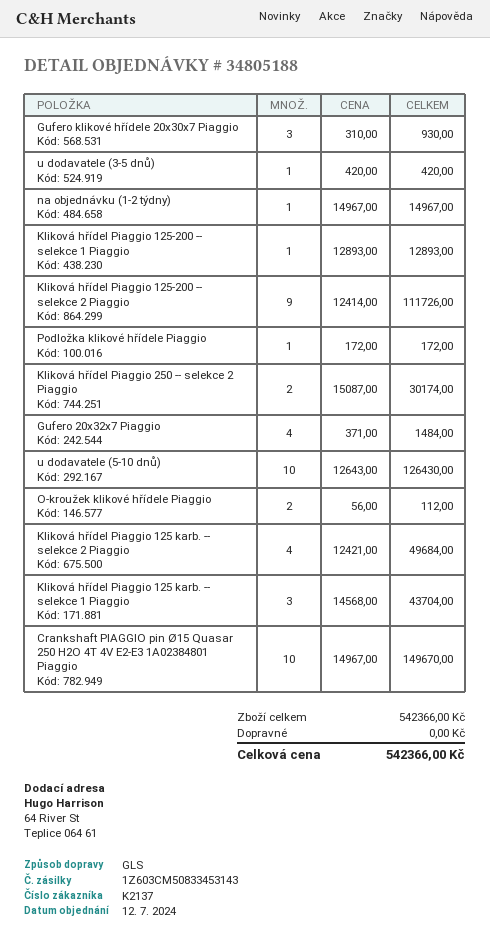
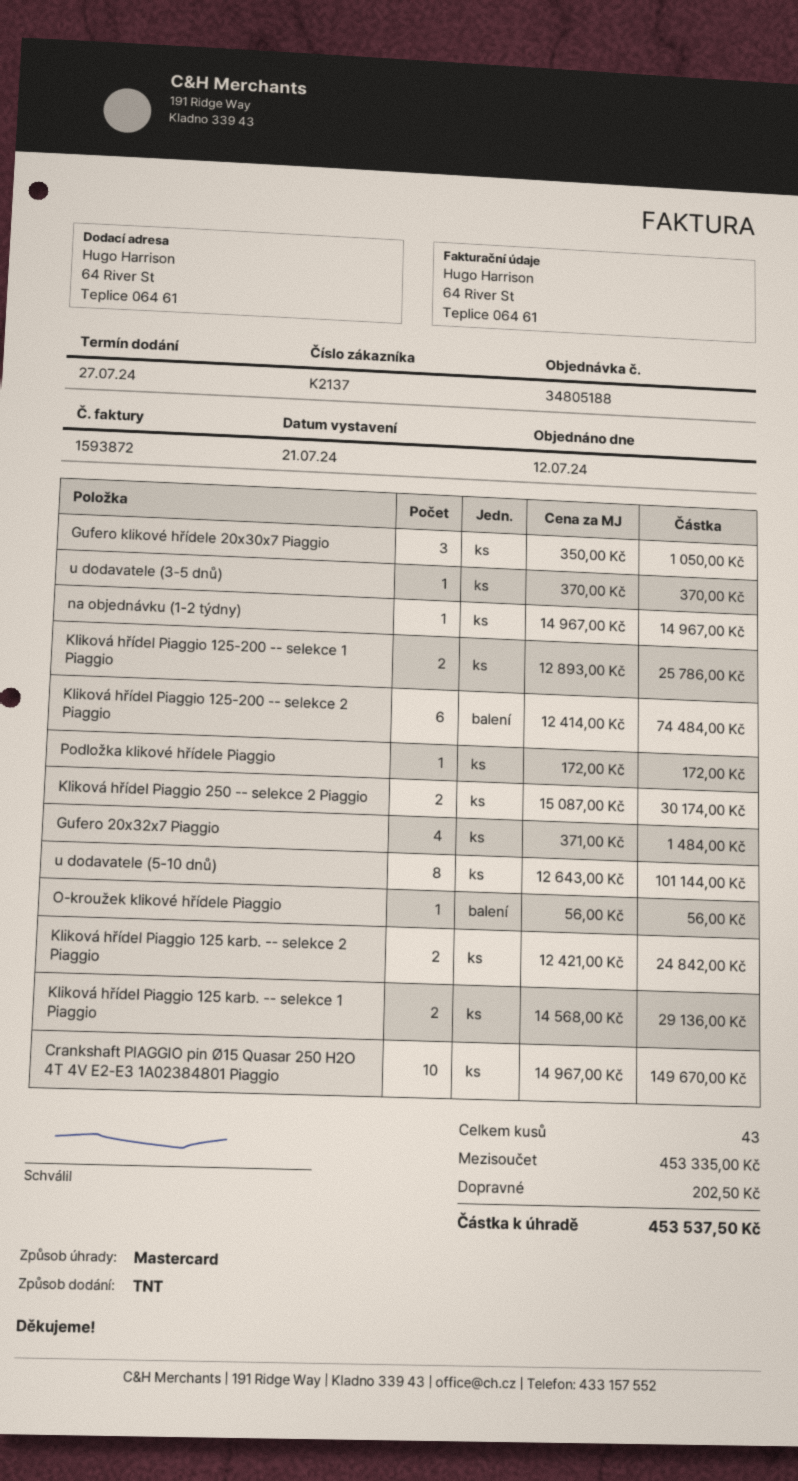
shipping method: GLS -> TNT
Gufero klikové hřídele 20x30x7 Piaggio: 3 x 310.00 = 930.00 -> 3 x 350.00 = 1050.00
u dodavatele (3-5 dnů): 1 x 420.00 = 420.00 -> 1 x 370.00 = 370.00
Kliková hřídel Piaggio 125-200 -- selekce 1 Piaggio: 1 x 12893.00 = 12893.00 -> 2 x 12893.00 = 25786.00
Kliková hřídel Piaggio 125-200 -- selekce 2 Piaggio: 9 x 12414.00 = 111726.00 -> 6 x 12414.00 = 74484.00
u dodavatele (5-10 dnů): 10 x 12643.00 = 126430.00 -> 8 x 12643.00 = 101144.00
O-kroužek klikové hřídele Piaggio: 2 x 56.00 = 112.00 -> 1 x 56.00 = 56.00
Kliková hřídel Piaggio 125 karb. -- selekce 2 Piaggio: 4 x 12421.00 = 49684.00 -> 2 x 12421.00 = 24842.00
Kliková hřídel Piaggio 125 karb. -- selekce 1 Piaggio: 3 x 14568.00 = 43704.00 -> 2 x 14568.00 = 29136.00
subtotal: 542366.00 -> 453335.00
shipping: 0.00 -> 202.50
total: 542366.00 -> 453537.50

